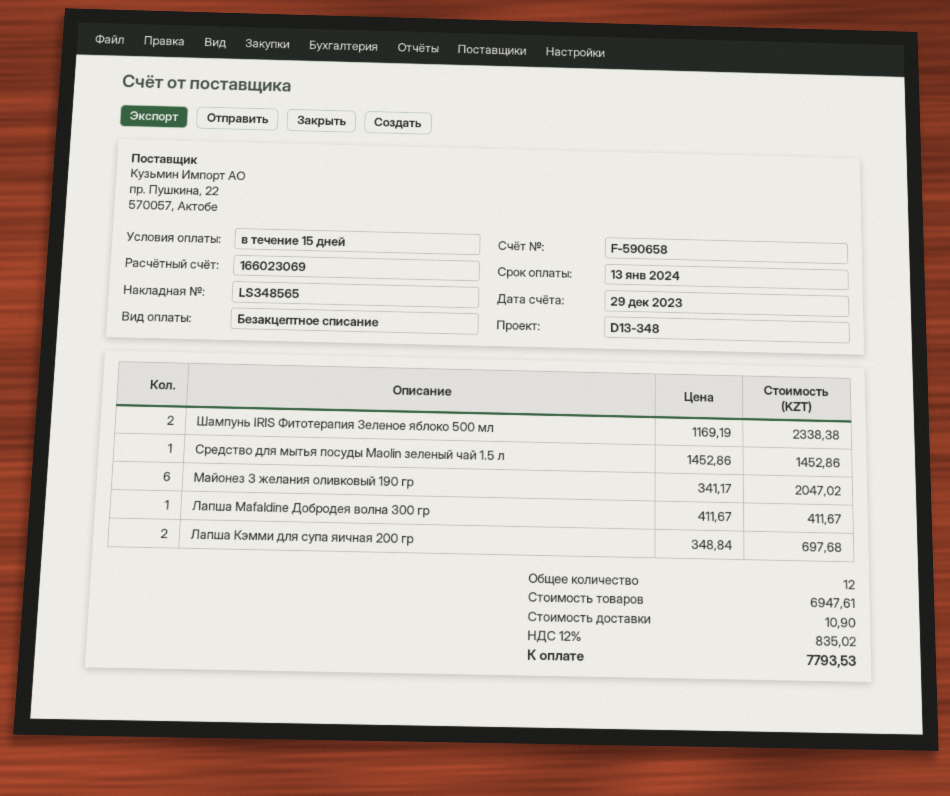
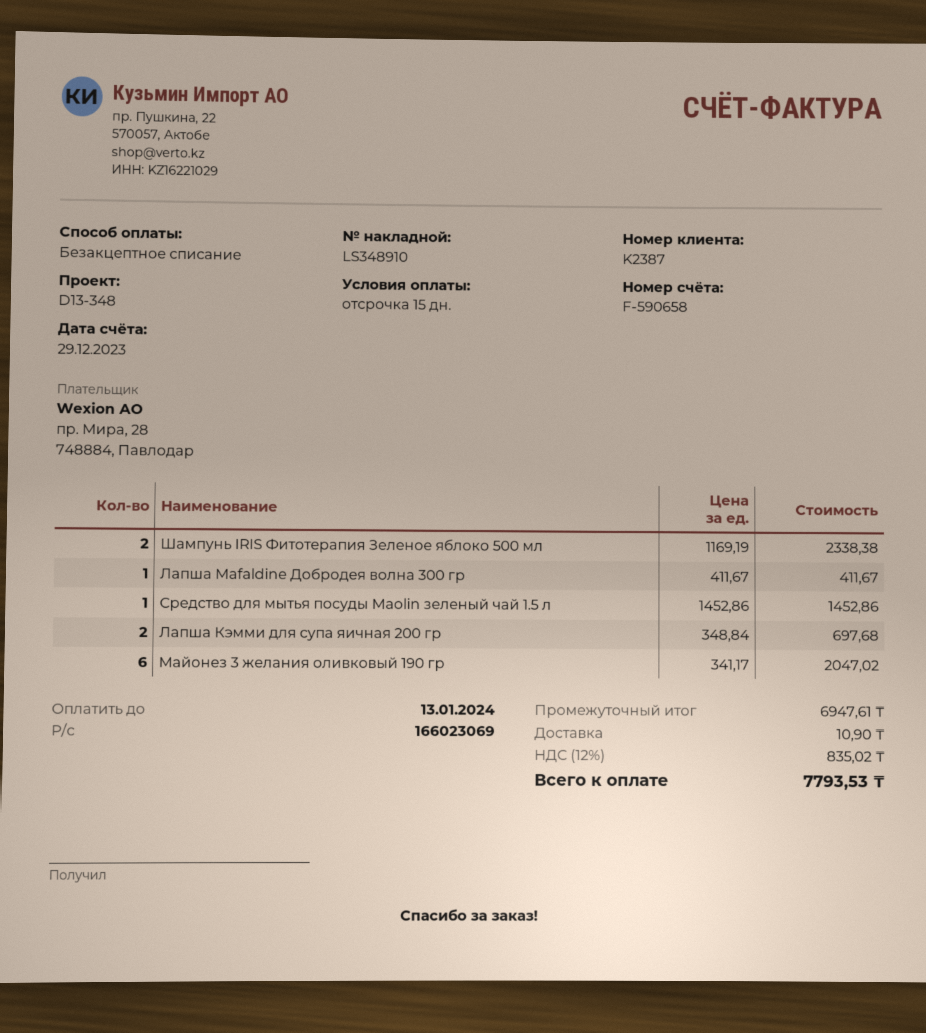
delivery note number: LS348565 -> LS348910

